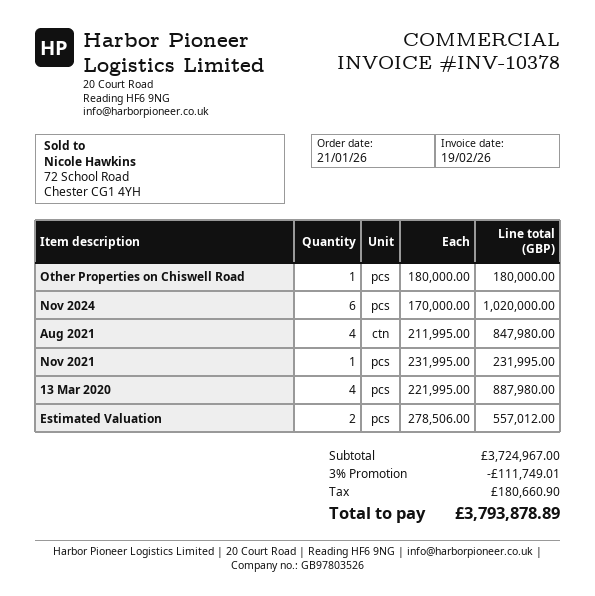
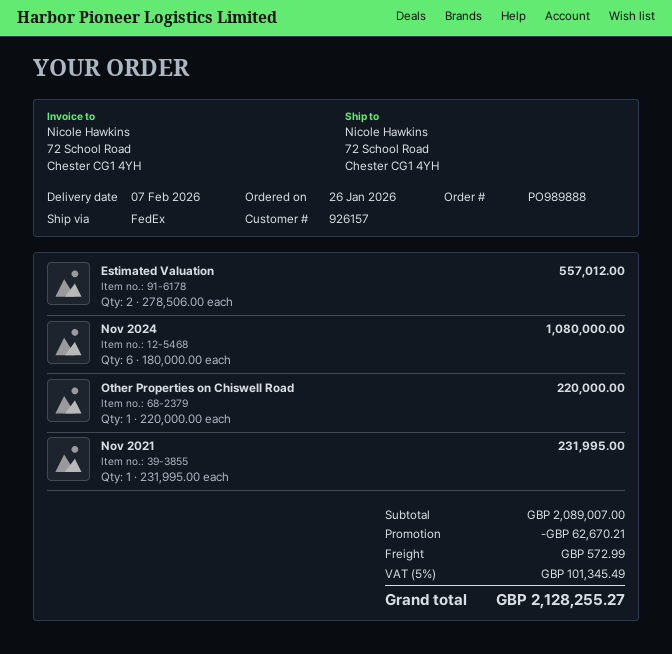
order date: 2026-01-21 -> 2026-01-26
Other Properties on Chiswell Road: 1 x 180000.00 = 180000.00 -> 1 x 220000.00 = 220000.00
Nov 2024: 6 x 170000.00 = 1020000.00 -> 6 x 180000.00 = 1080000.00
Aug 2021: 4 x 211995.00 = 847980.00 -> none
13 Mar 2020: 4 x 221995.00 = 887980.00 -> none
subtotal: 3724967.00 -> 2089007.00
discount: 111749.01 -> 62670.21
shipping: none -> 572.99
tax: 180660.90 -> 101345.49
total: 3793878.89 -> 2128255.27

